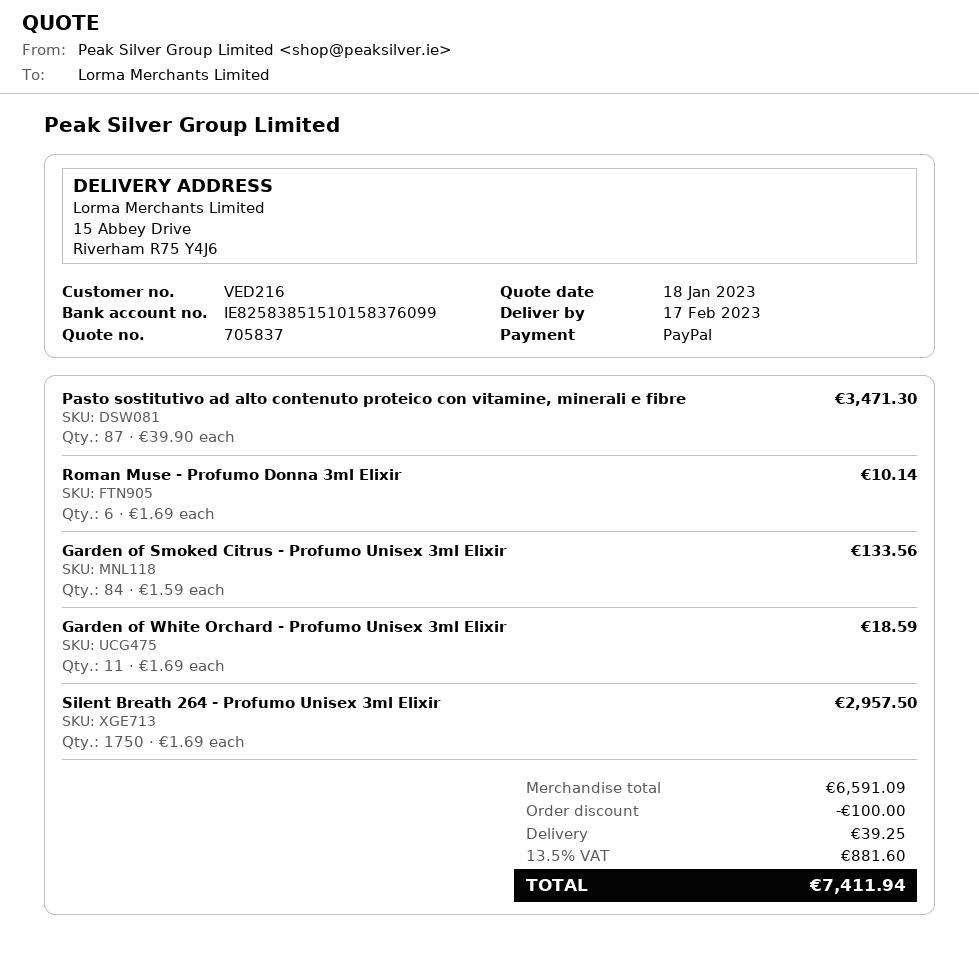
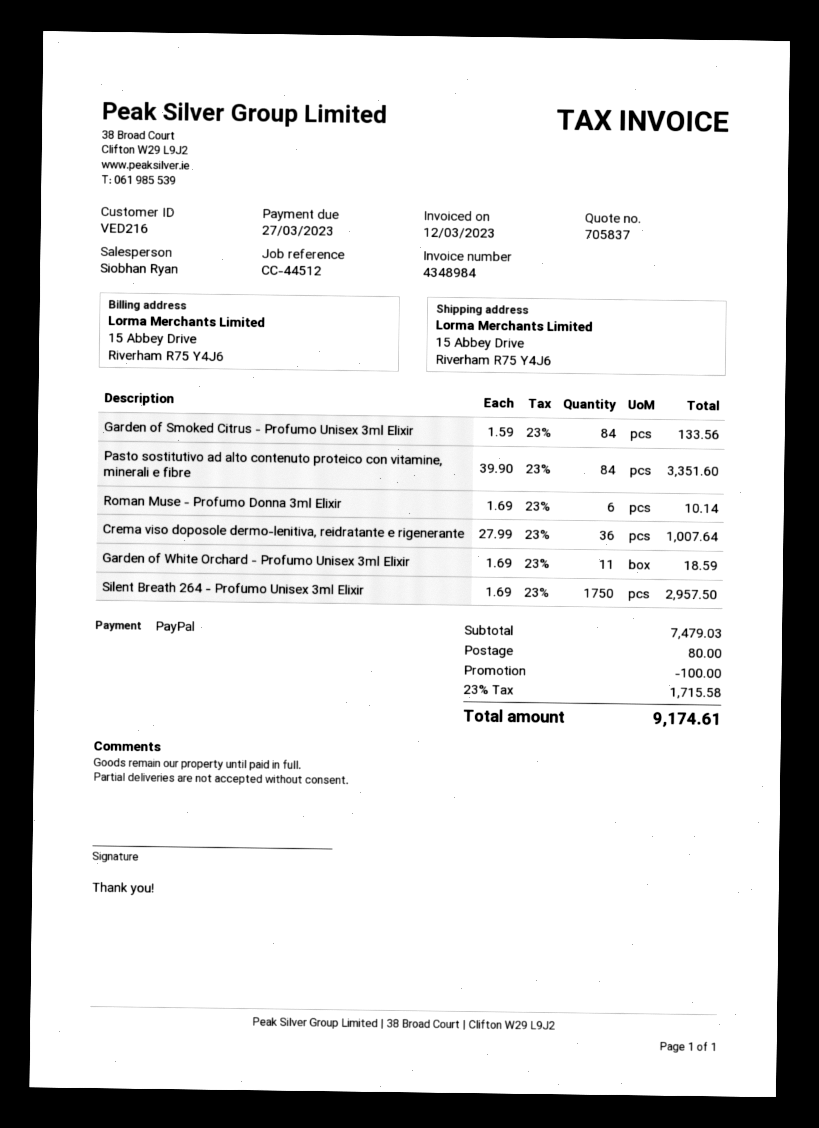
Pasto sostitutivo ad alto contenuto proteico con vitamine, minerali e fibre: 87 x 39.90 = 3471.30 -> 84 x 39.90 = 3351.60
Crema viso doposole dermo-lenitiva, reidratante e rigenerante: none -> 36 x 27.99 = 1007.64
subtotal: 6591.09 -> 7479.03
shipping: 39.25 -> 80.00
tax: 13.5% = 881.60 -> 23% = 1715.58
total: 7411.94 -> 9174.61

